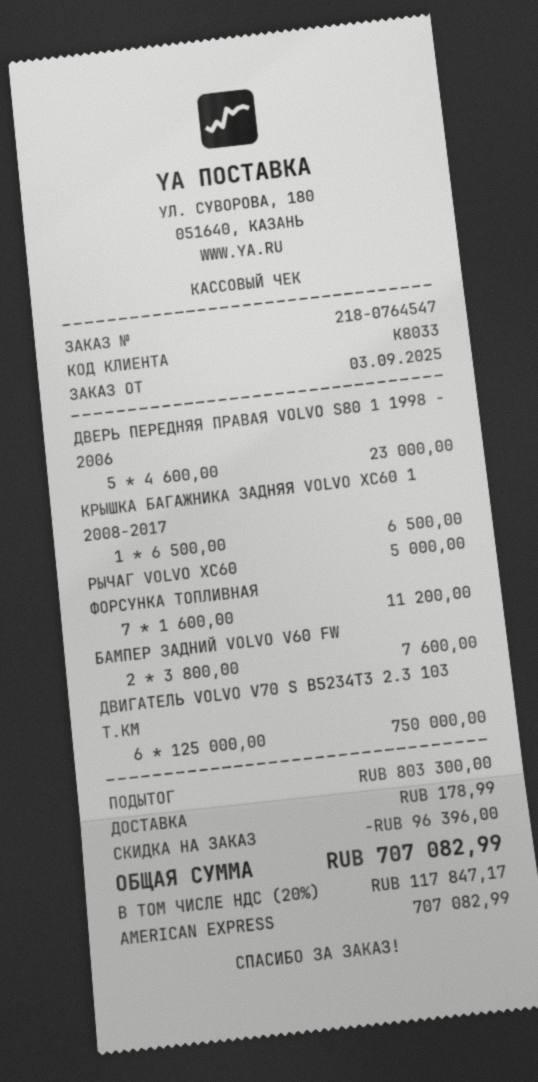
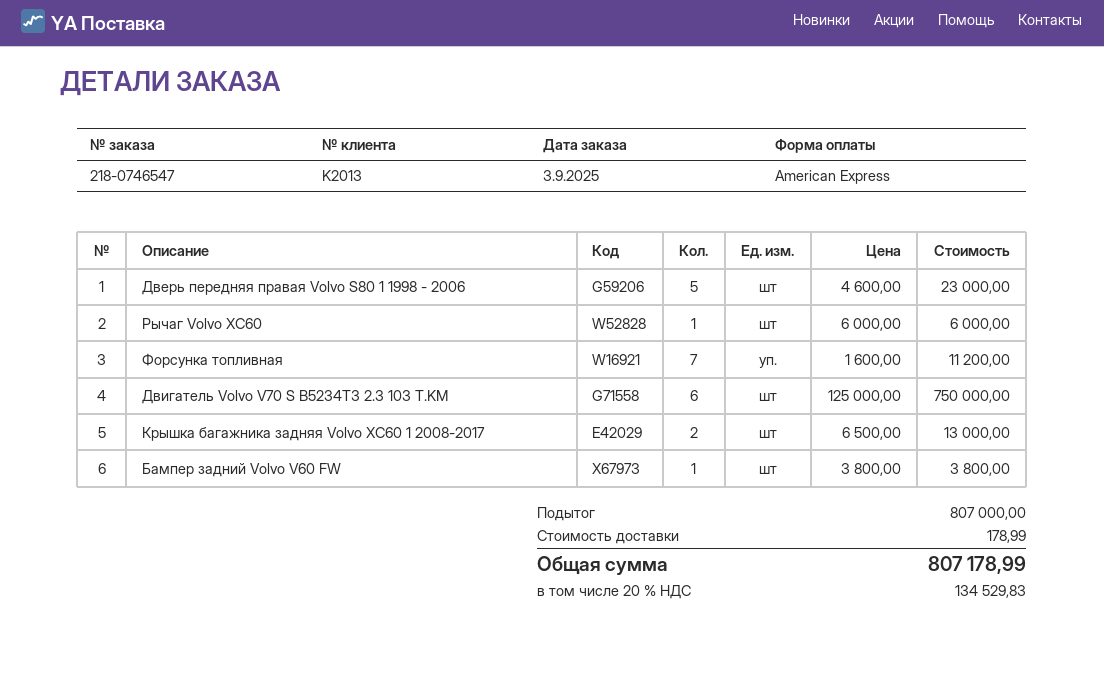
order number: 218-0764547 -> 218-0746547
customer number: K8033 -> K2013
КРЫШКА БАГАЖНИКА ЗАДНЯЯ VOLVO XC60 1 2008-2017: 1 x 6500.00 = 6500.00 -> 2 x 6500.00 = 13000.00
РЫЧАГ VOLVO XC60: 1 x 5000.00 = 5000.00 -> 1 x 6000.00 = 6000.00
БАМПЕР ЗАДНИЙ VOLVO V60 FW: 2 x 3800.00 = 7600.00 -> 1 x 3800.00 = 3800.00
subtotal: 803300.00 -> 807000.00
discount: 96396.00 -> none
tax: 20% = 117847.17 -> 20% = 134529.83
total: 707082.99 -> 807178.99

